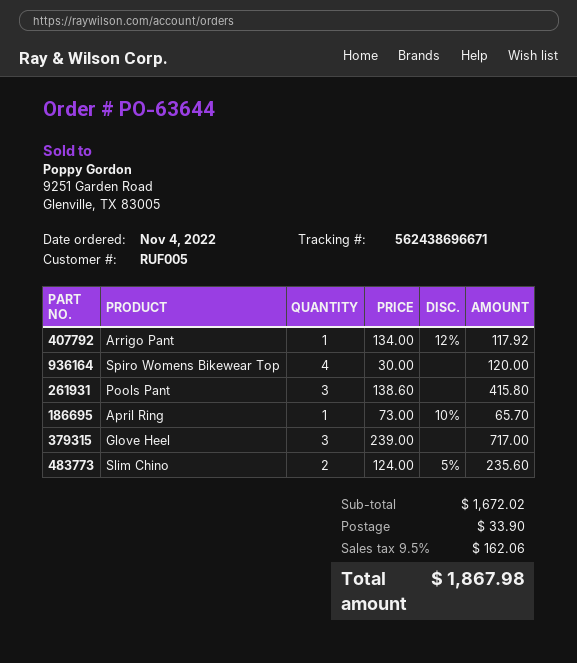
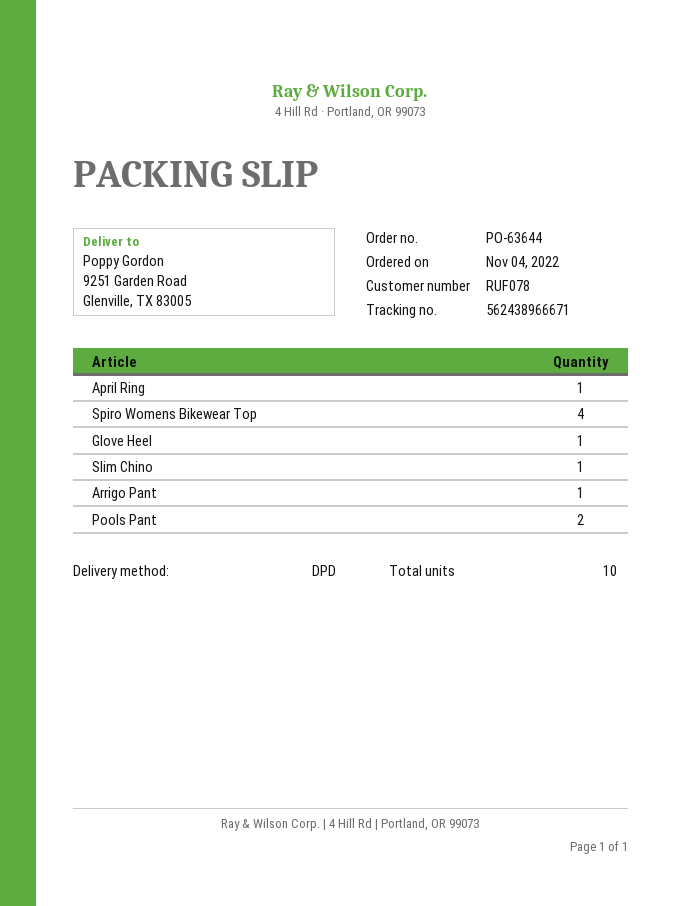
customer number: RUF005 -> RUF078
tracking number: 562438696671 -> 562438966671
Pools Pant: 3 -> 2
Glove Heel: 3 -> 1
Slim Chino: 2 -> 1

